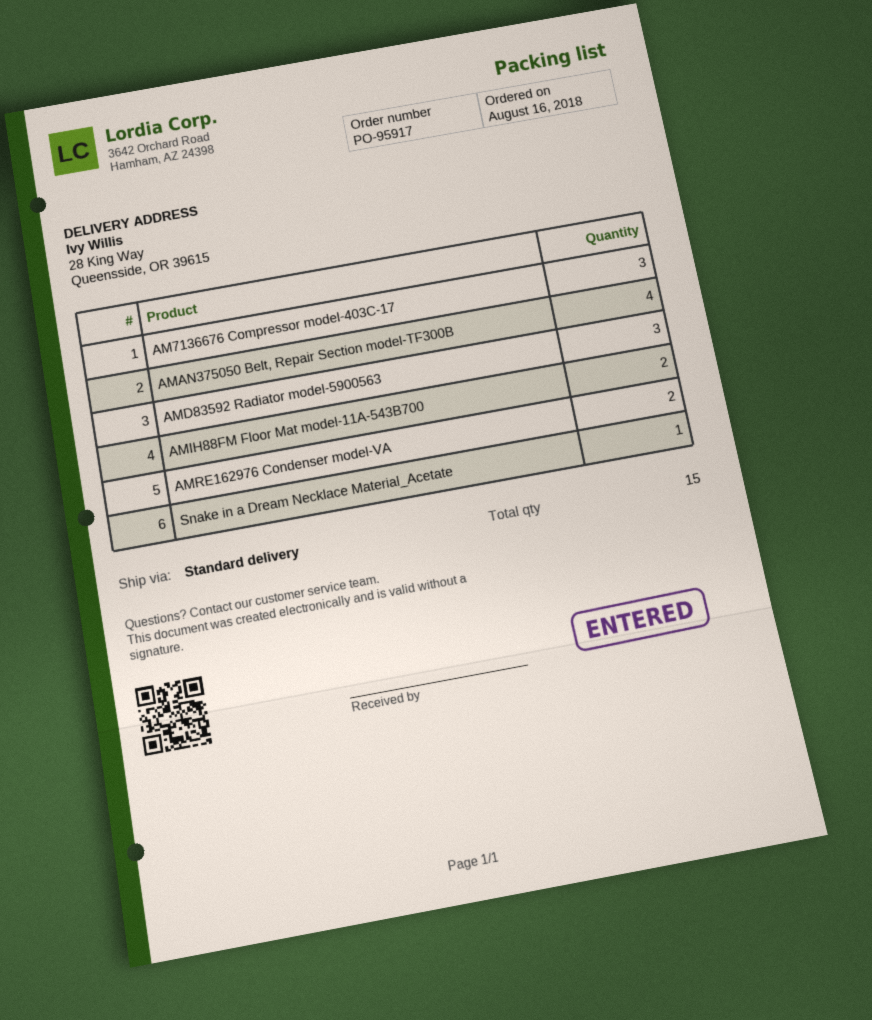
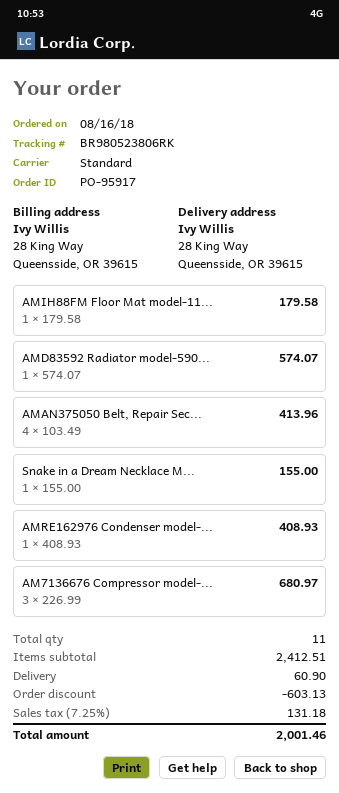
AMD83592 Radiator model-5900563: 3 -> 1
AMIH88FM Floor Mat model-11A-543B700: 2 -> 1
AMRE162976 Condenser model-VA: 2 -> 1
total quantity: 15 -> 11

